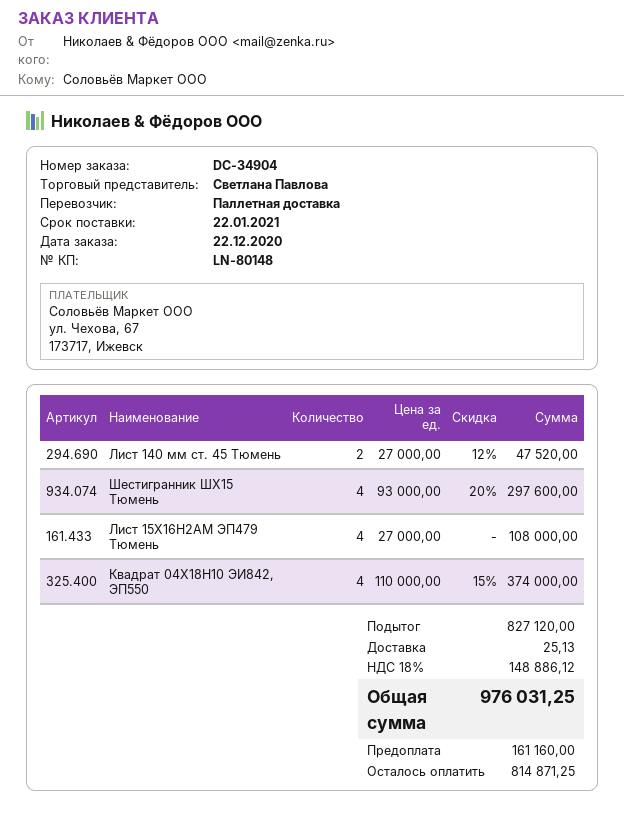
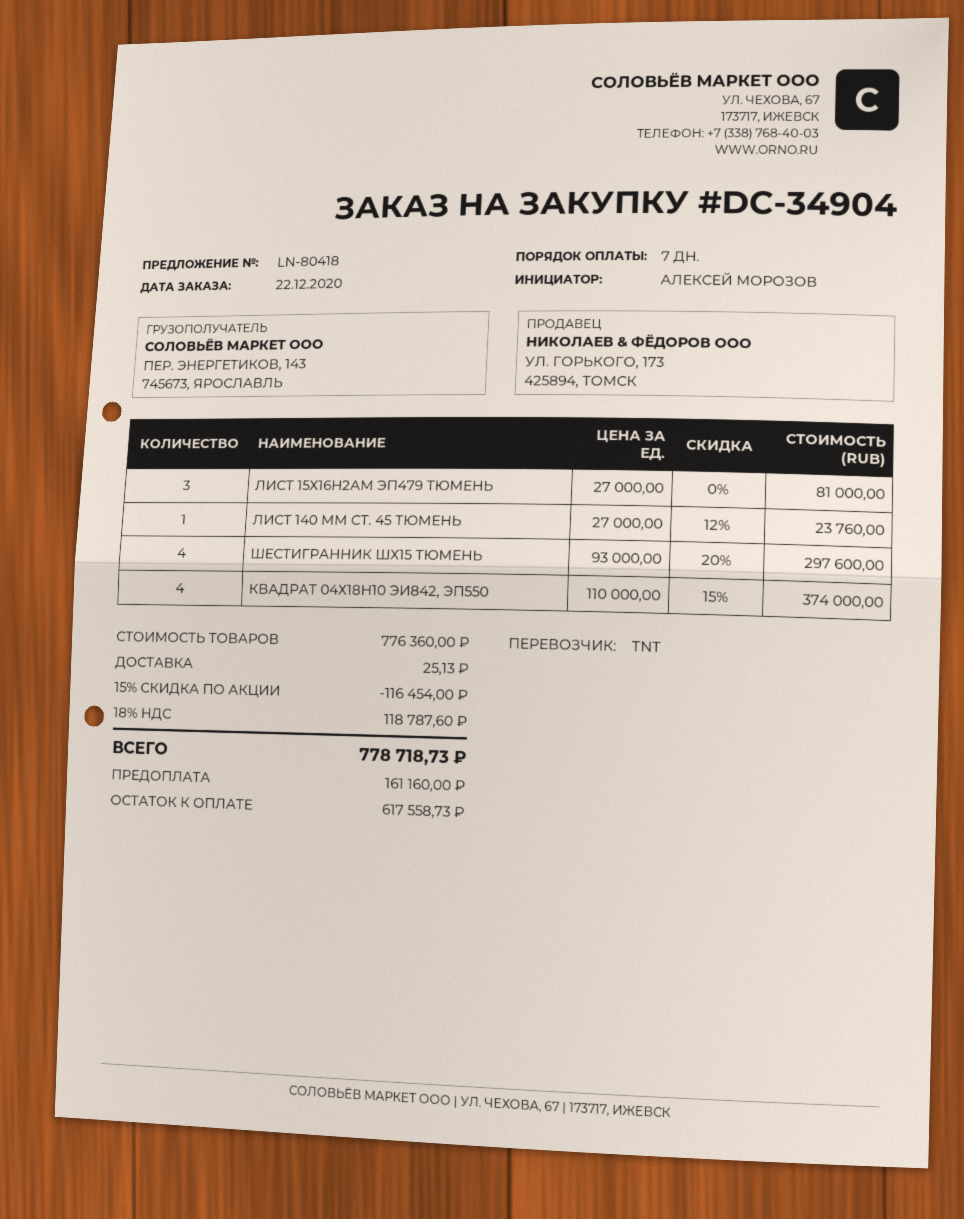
quote number: LN-80148 -> LN-80418
shipping method: pallet freight -> TNT
Лист 140 мм ст. 45 Тюмень: 2 x 27000.00 - 12% = 47520.00 -> 1 x 27000.00 - 12% = 23760.00
Лист 15Х16Н2АМ ЭП479 Тюмень: 4 x 27000.00 = 108000.00 -> 3 x 27000.00 = 81000.00
subtotal: 827120.00 -> 776360.00
discount: none -> 15% = 116454.00
tax: 18% = 148886.12 -> 18% = 118787.60
total: 976031.25 -> 778718.73
balance: 814871.25 -> 617558.73

